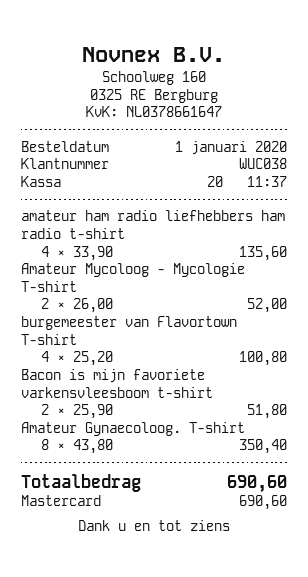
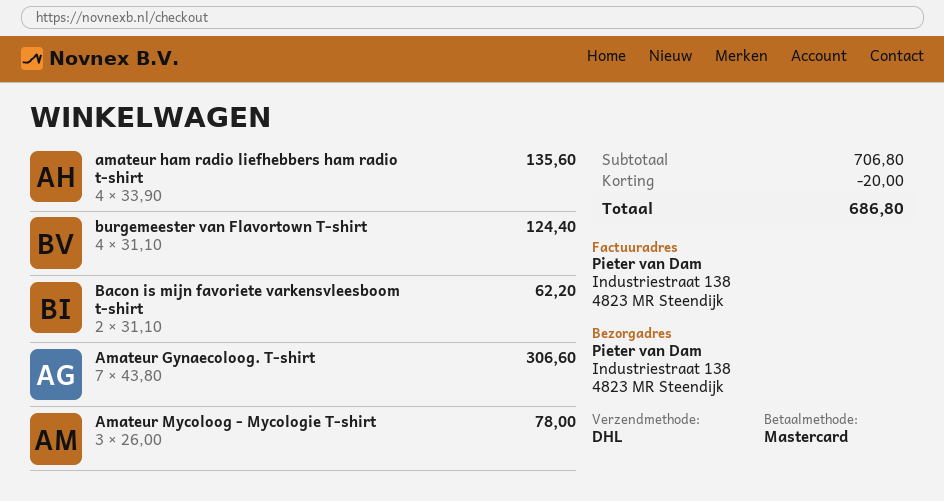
Amateur Mycoloog - Mycologie T-shirt: 2 x 26.00 = 52.00 -> 3 x 26.00 = 78.00
burgemeester van Flavortown T-shirt: 4 x 25.20 = 100.80 -> 4 x 31.10 = 124.40
Bacon is mijn favoriete varkensvleesboom t-shirt: 2 x 25.90 = 51.80 -> 2 x 31.10 = 62.20
Amateur Gynaecoloog. T-shirt: 8 x 43.80 = 350.40 -> 7 x 43.80 = 306.60
discount: none -> 20.00
total: 690.60 -> 686.80

